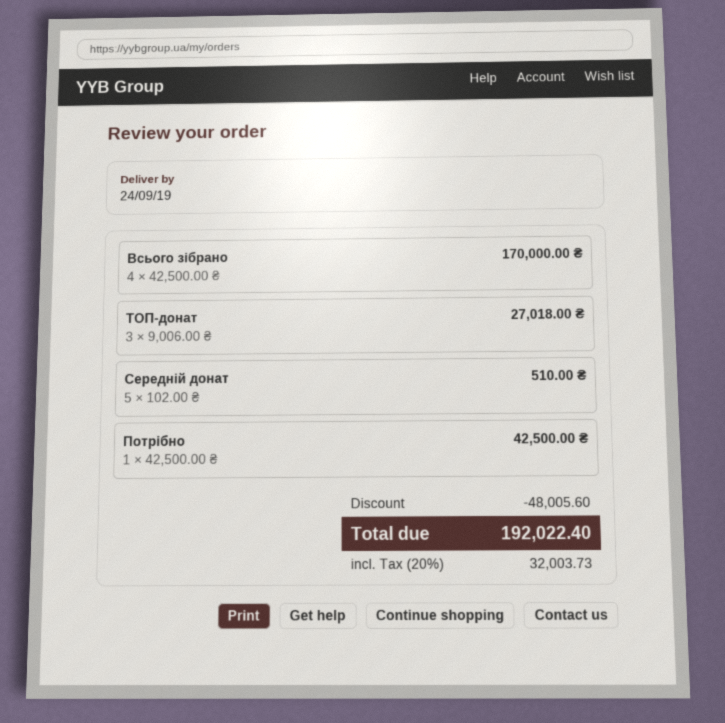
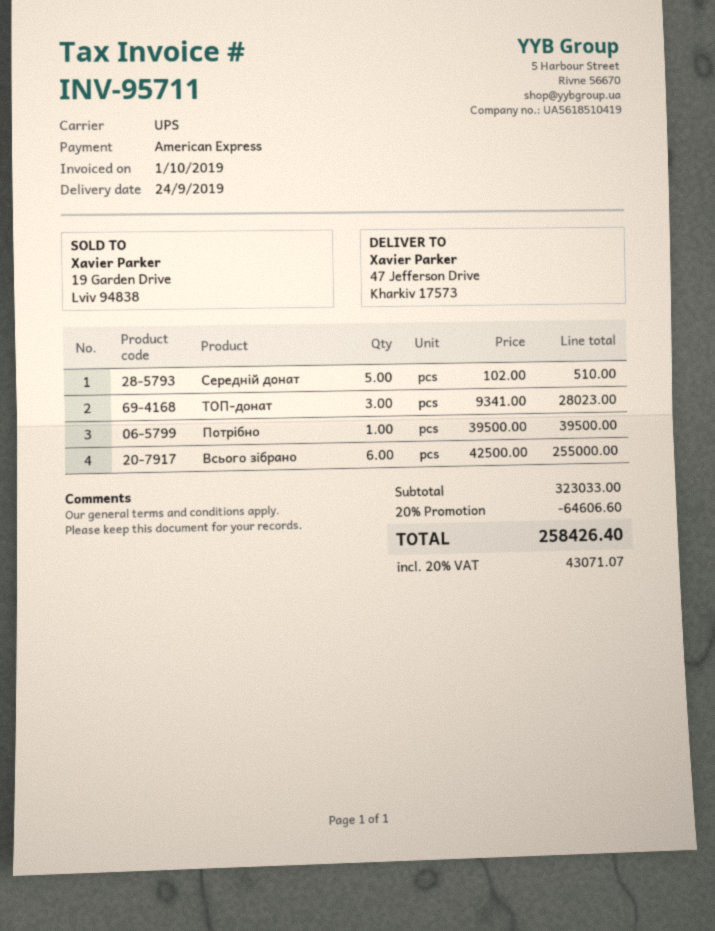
Всього зібрано: 4 x 42500.00 = 170000.00 -> 6 x 42500.00 = 255000.00
ТОП-донат: 3 x 9006.00 = 27018.00 -> 3 x 9341.00 = 28023.00
Потрібно: 1 x 42500.00 = 42500.00 -> 1 x 39500.00 = 39500.00
discount: 48005.60 -> 64606.60
tax: 20% = 32003.73 -> 20% = 43071.07
total: 192022.40 -> 258426.40

